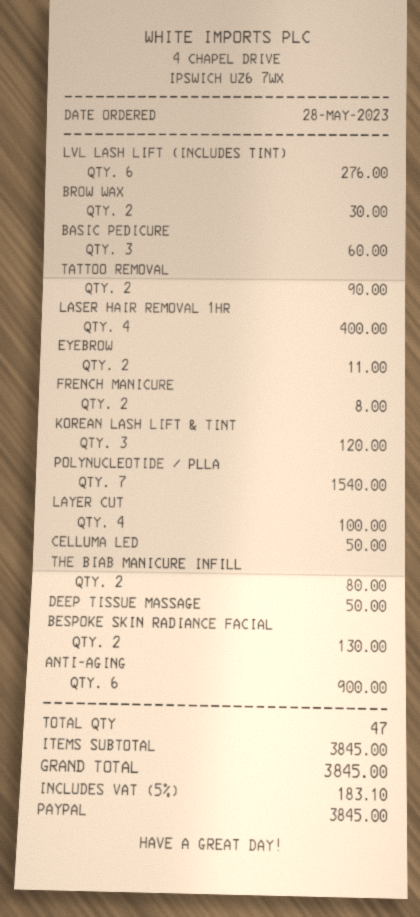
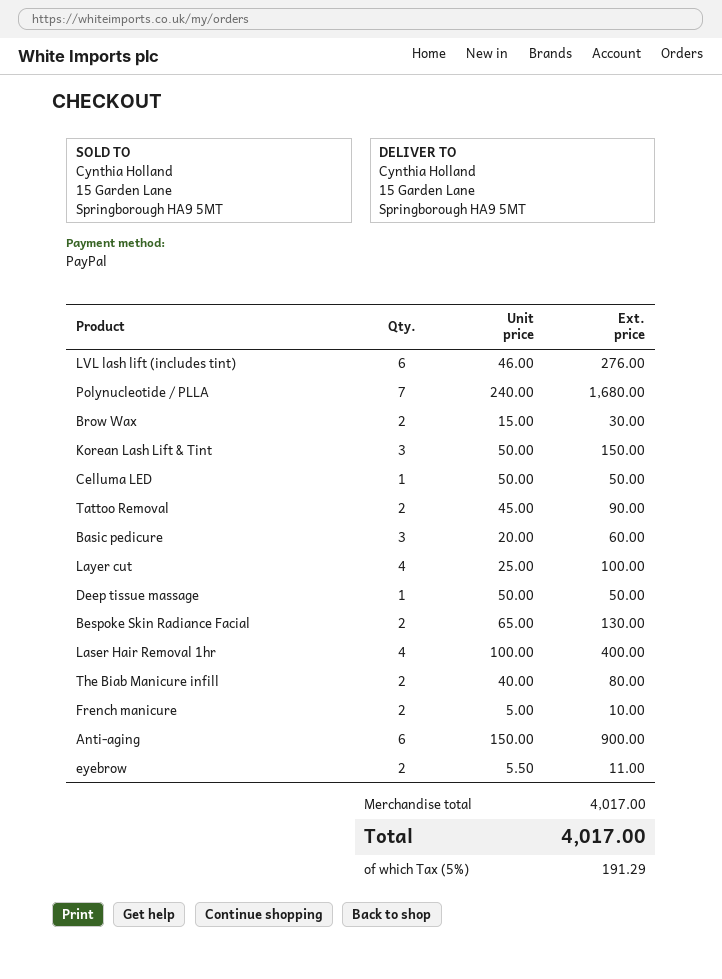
FRENCH MANICURE: 2 for 8.00 -> 2 for 10.00
KOREAN LASH LIFT & TINT: 3 for 120.00 -> 3 for 150.00
POLYNUCLEOTIDE / PLLA: 7 for 1540.00 -> 7 for 1680.00
subtotal: 3845.00 -> 4017.00
tax: 5% = 183.10 -> 5% = 191.29
total: 3845.00 -> 4017.00

